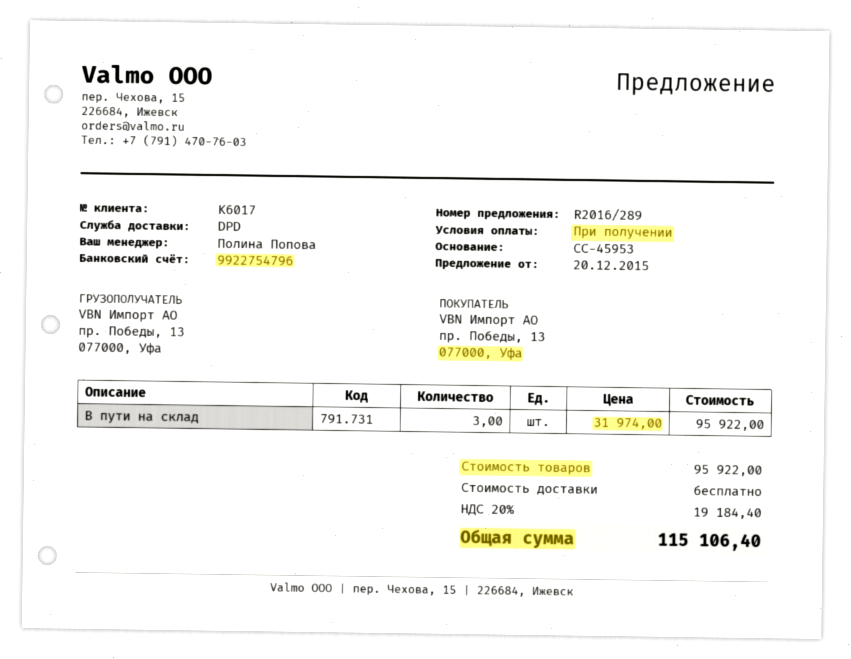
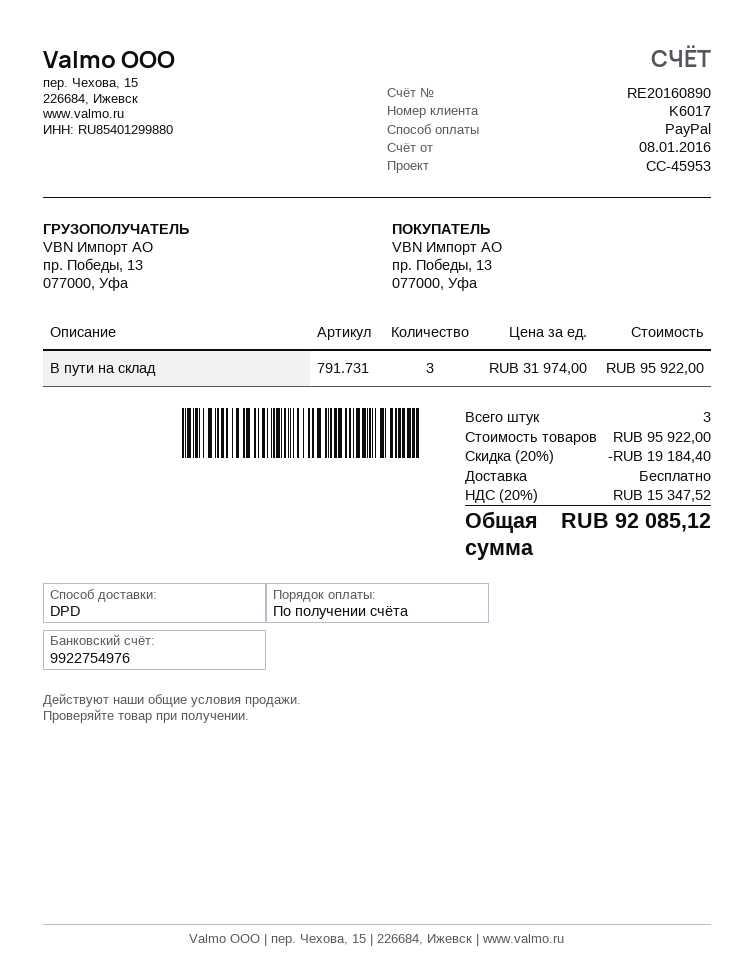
bank account: 9922754796 -> 9922754976
discount: none -> 20% = 19184.40
tax: 20% = 19184.40 -> 20% = 15347.52
total: 115106.40 -> 92085.12

